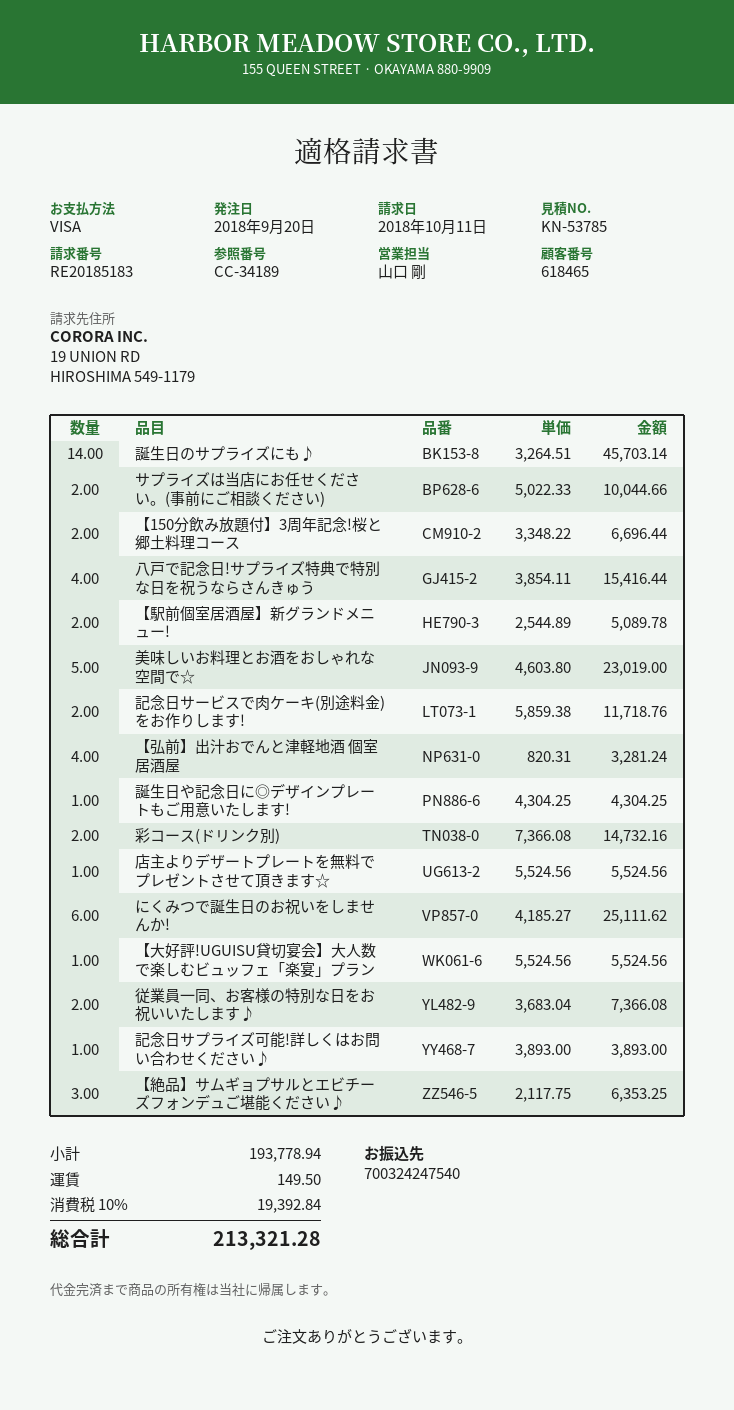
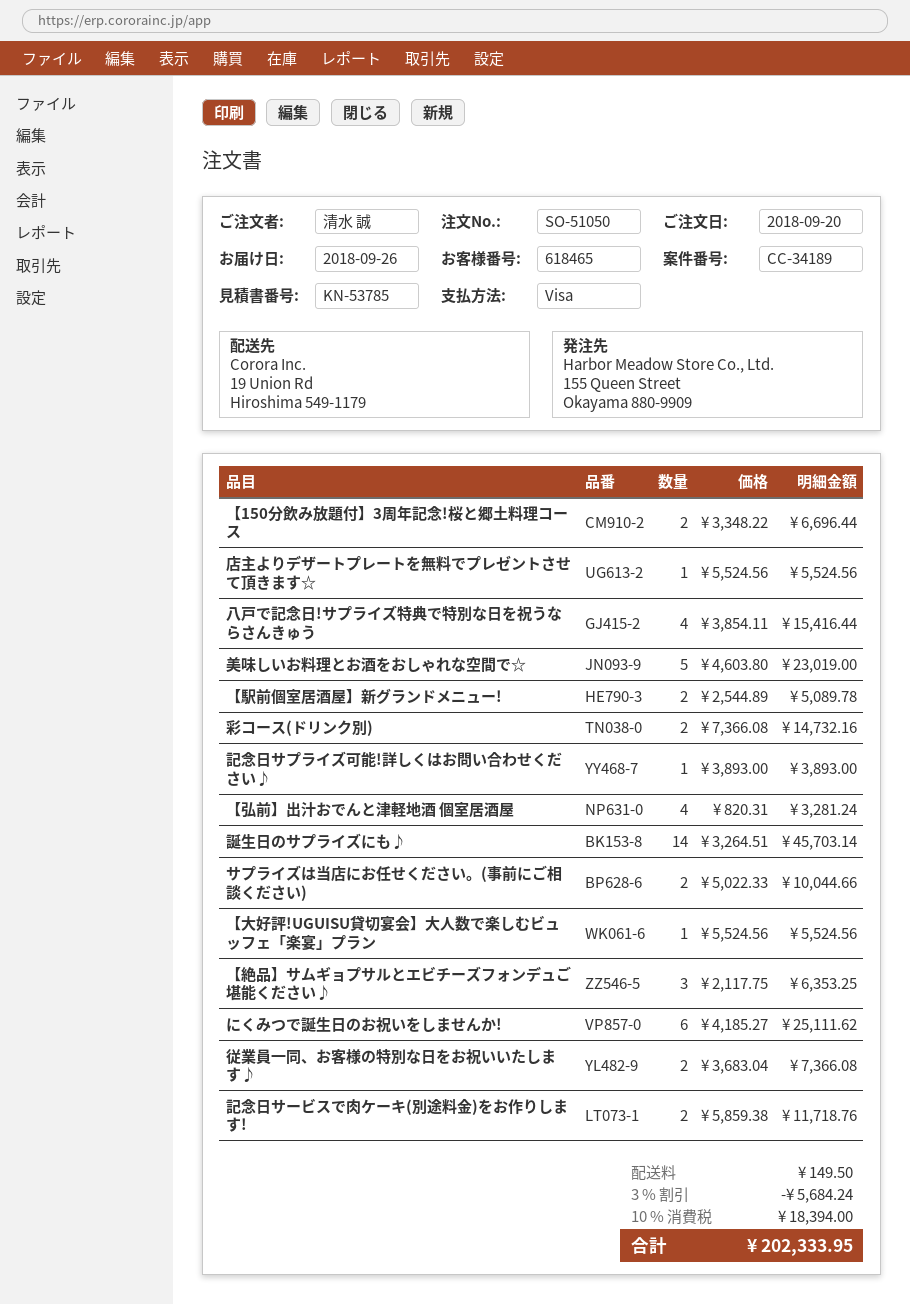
誕生日や記念日に◎デザインプレートもご用意いたします!: 1 x 4304.25 = 4304.25 -> none
discount: none -> 3% = 5684.24
tax: 10% = 19392.84 -> 10% = 18394.00
total: 213321.28 -> 202333.95

